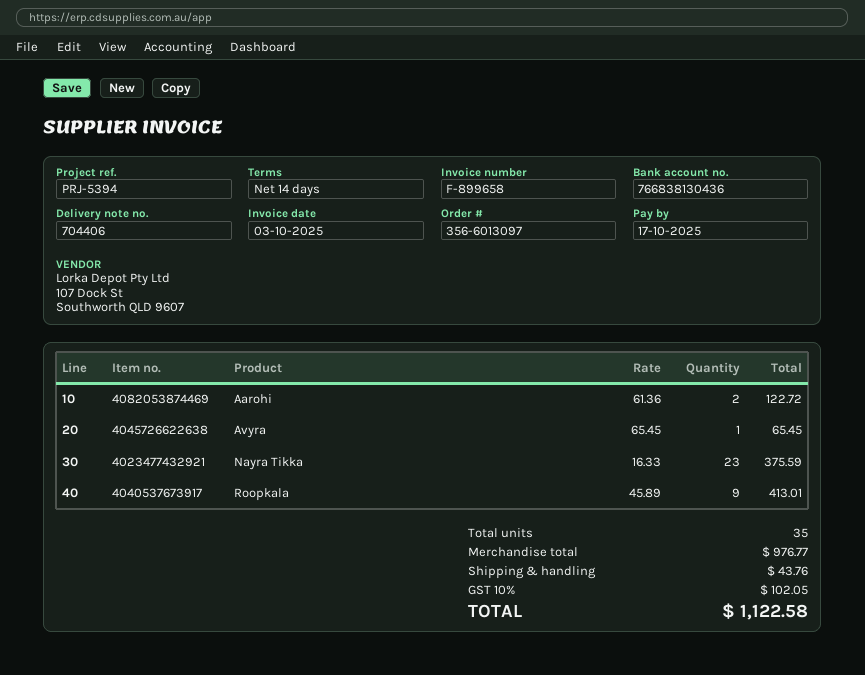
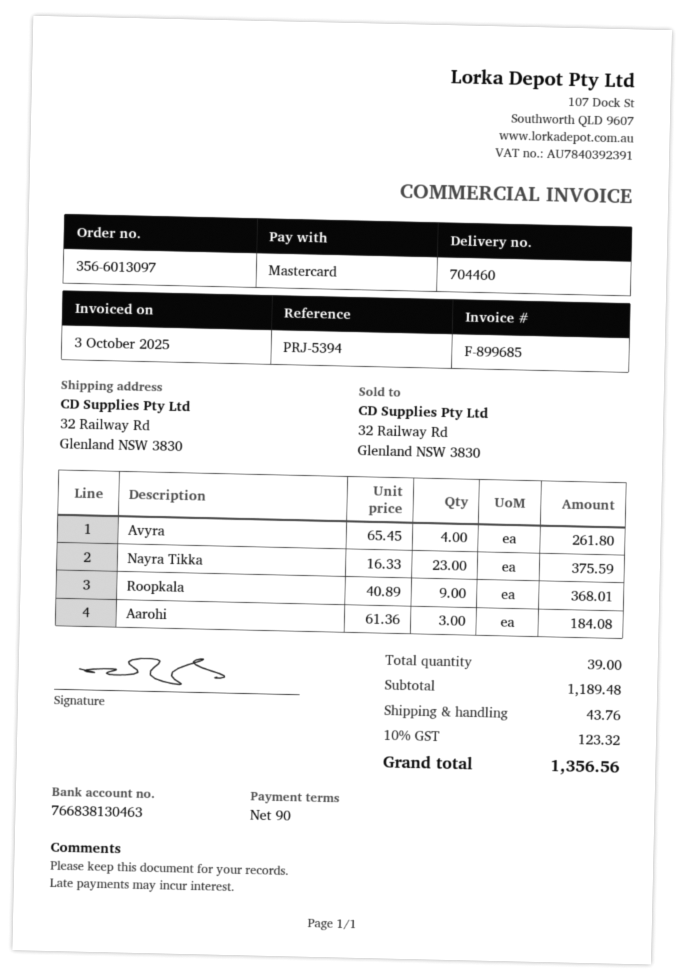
delivery note number: 704406 -> 704460
invoice number: F-899658 -> F-899685
payment terms: 14 days -> 90 days
bank account: 766838130436 -> 766838130463
Aarohi: 2 x 61.36 = 122.72 -> 3 x 61.36 = 184.08
Avyra: 1 x 65.45 = 65.45 -> 4 x 65.45 = 261.80
Roopkala: 9 x 45.89 = 413.01 -> 9 x 40.89 = 368.01
total quantity: 35 -> 39
subtotal: 976.77 -> 1189.48
tax: 10% = 102.05 -> 10% = 123.32
total: 1122.58 -> 1356.56

